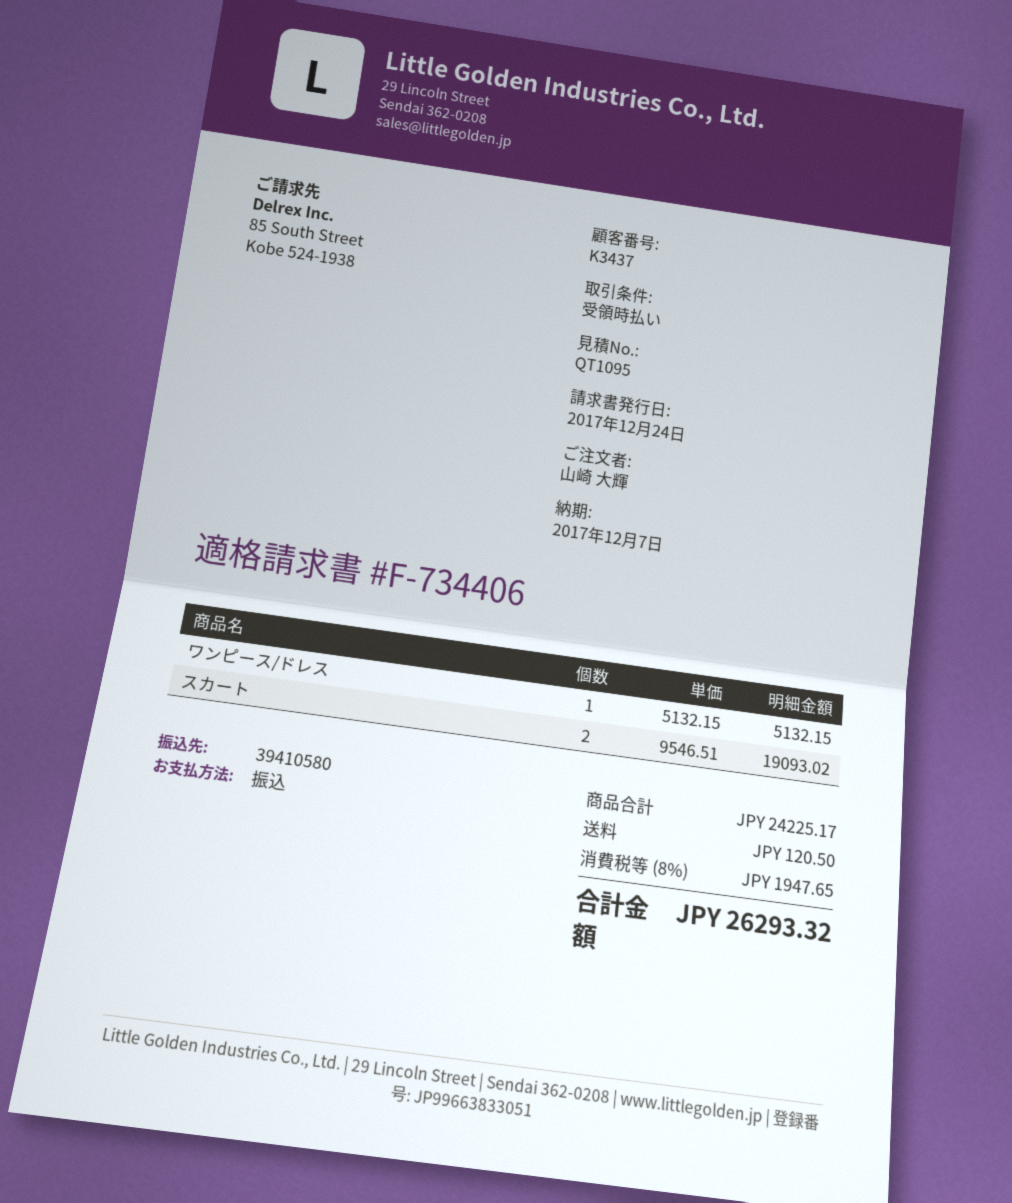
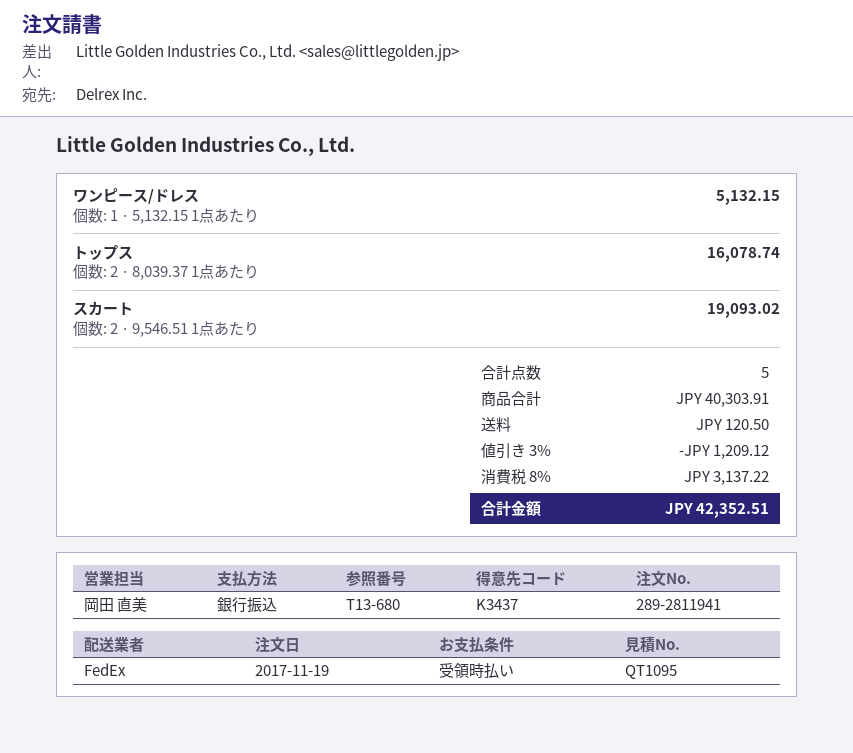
トップス: none -> 2 x 8039.37 = 16078.74
subtotal: 24225.17 -> 40303.91
discount: none -> 3% = 1209.12
tax: 8% = 1947.65 -> 8% = 3137.22
total: 26293.32 -> 42352.51

